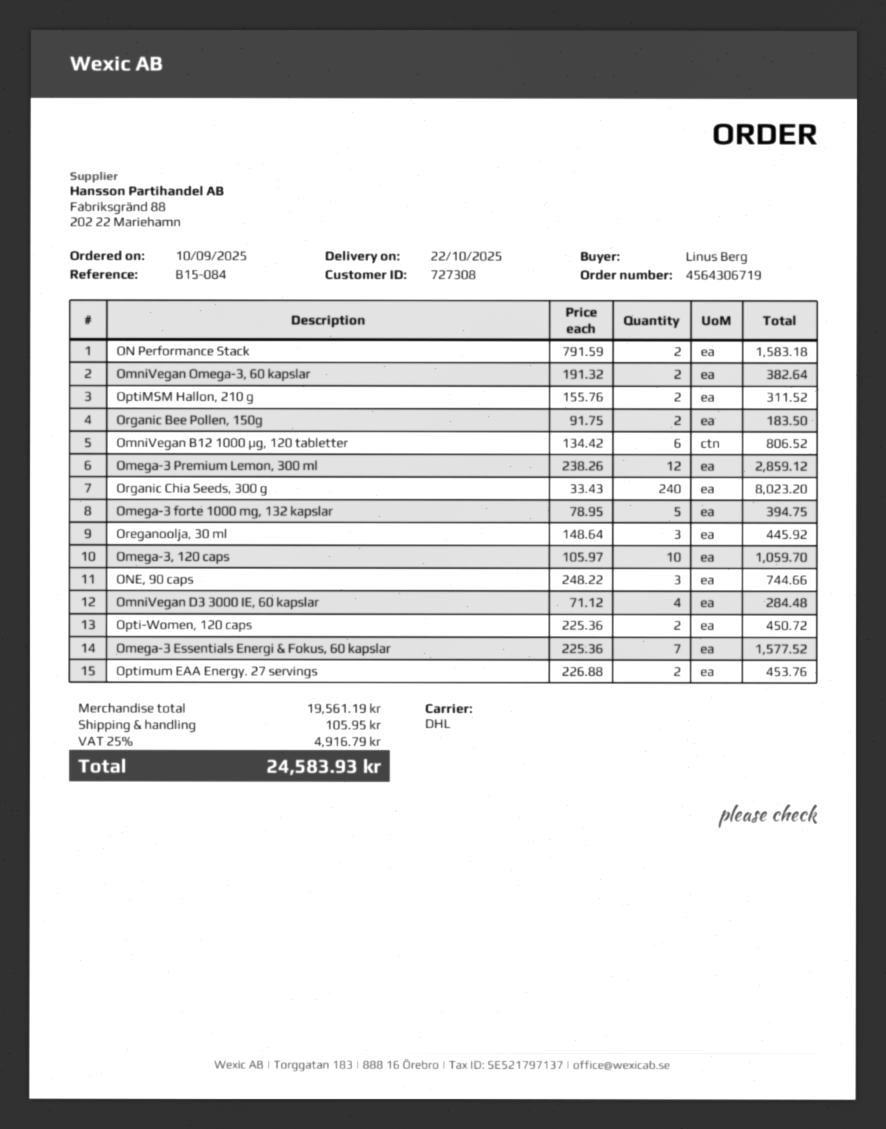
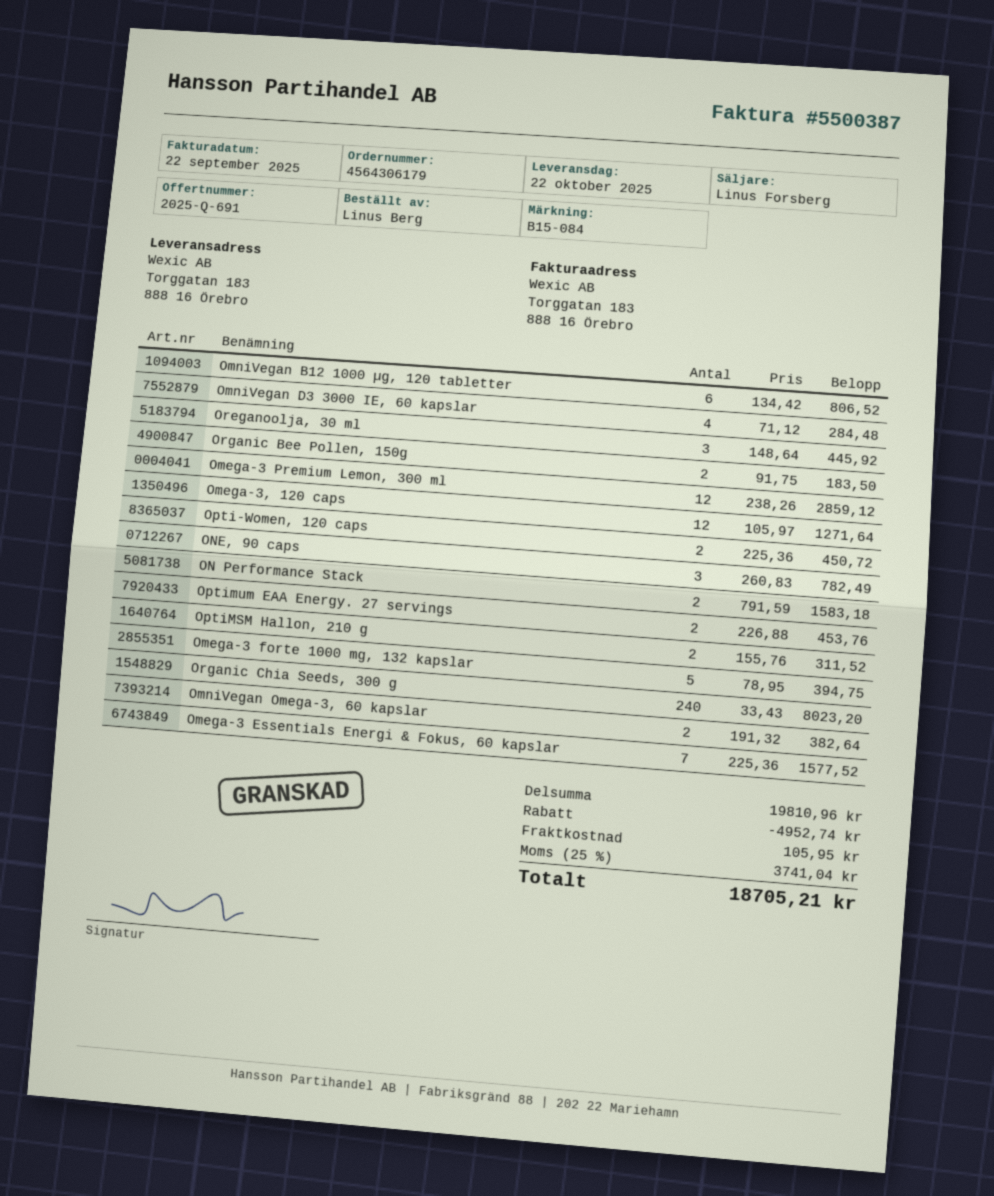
order number: 4564306719 -> 4564306179
Omega-3, 120 caps: 10 x 105.97 = 1059.70 -> 12 x 105.97 = 1271.64
ONE, 90 caps: 3 x 248.22 = 744.66 -> 3 x 260.83 = 782.49
subtotal: 19561.19 -> 19810.96
discount: none -> 4952.74
tax: 25% = 4916.79 -> 25% = 3741.04
total: 24583.93 -> 18705.21

